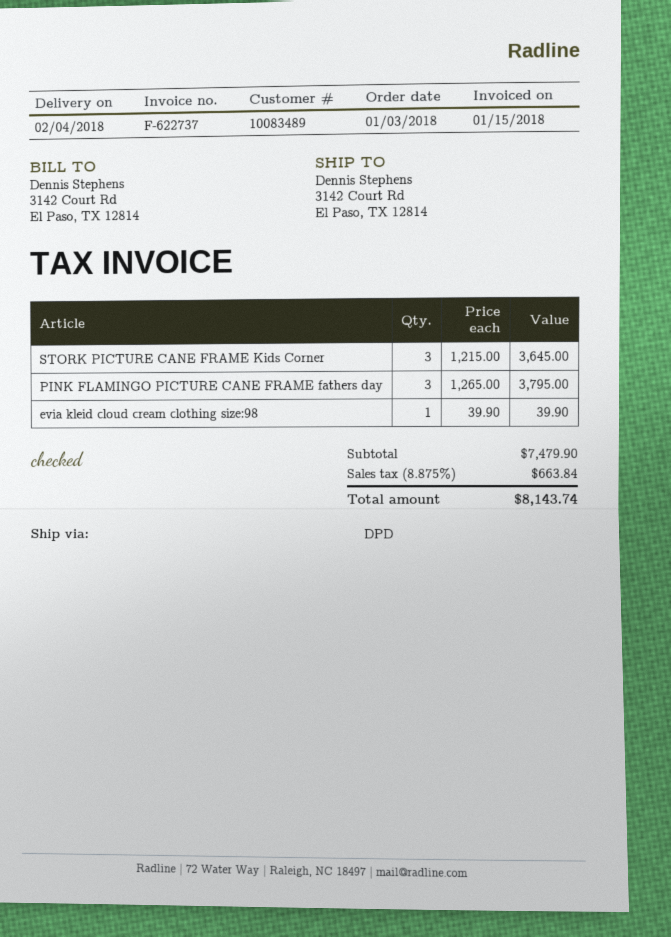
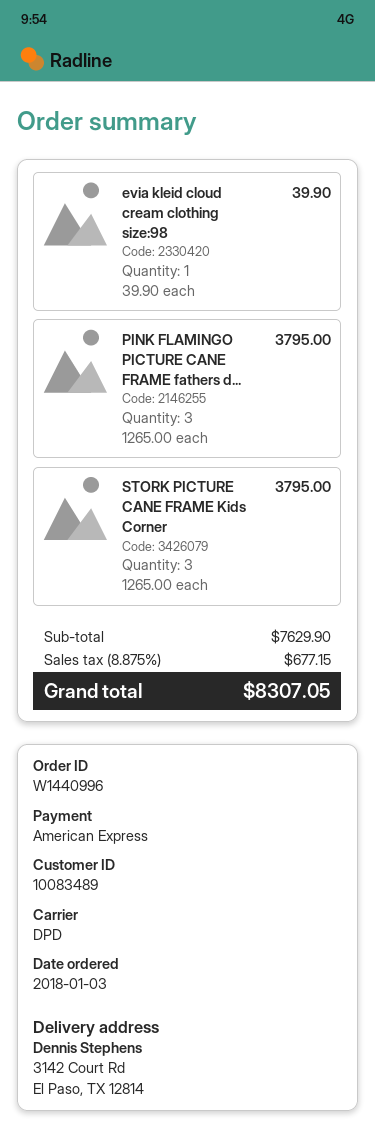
STORK PICTURE CANE FRAME Kids Corner: 3 x 1215.00 = 3645.00 -> 3 x 1265.00 = 3795.00
subtotal: 7479.90 -> 7629.90
tax: 8.875% = 663.84 -> 8.875% = 677.15
total: 8143.74 -> 8307.05

